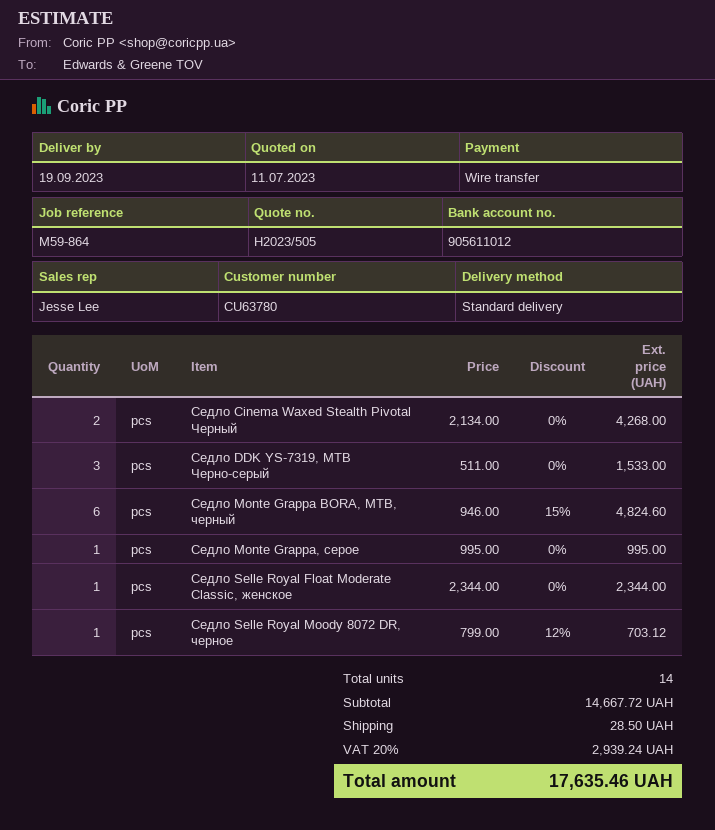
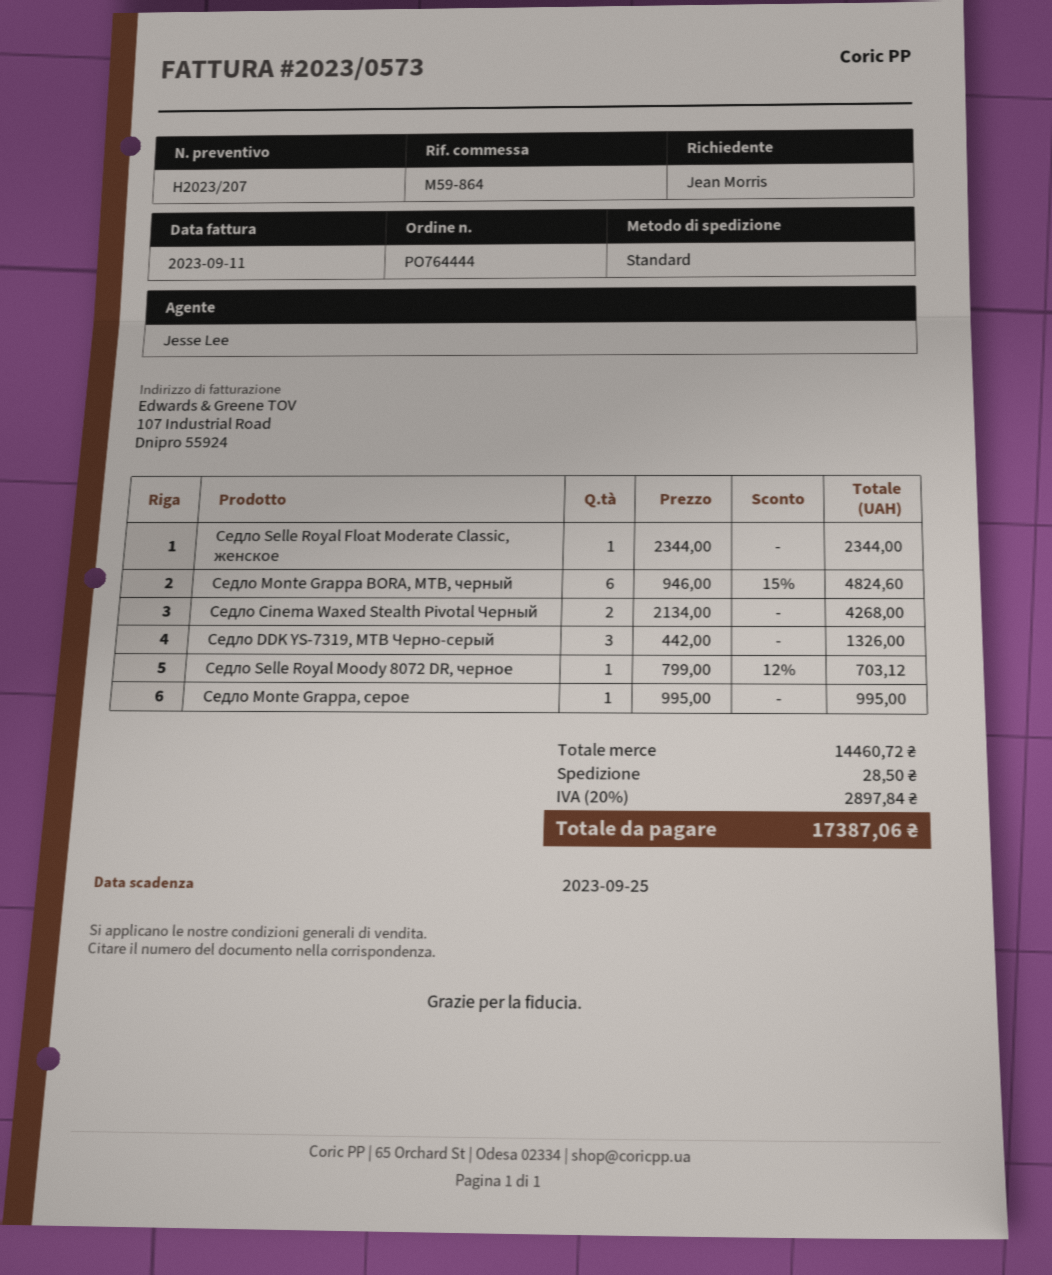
quote number: H2023/505 -> H2023/207
Седло DDK YS-7319, MTB Черно-серый: 3 x 511.00 = 1533.00 -> 3 x 442.00 = 1326.00
subtotal: 14667.72 -> 14460.72
tax: 20% = 2939.24 -> 20% = 2897.84
total: 17635.46 -> 17387.06

